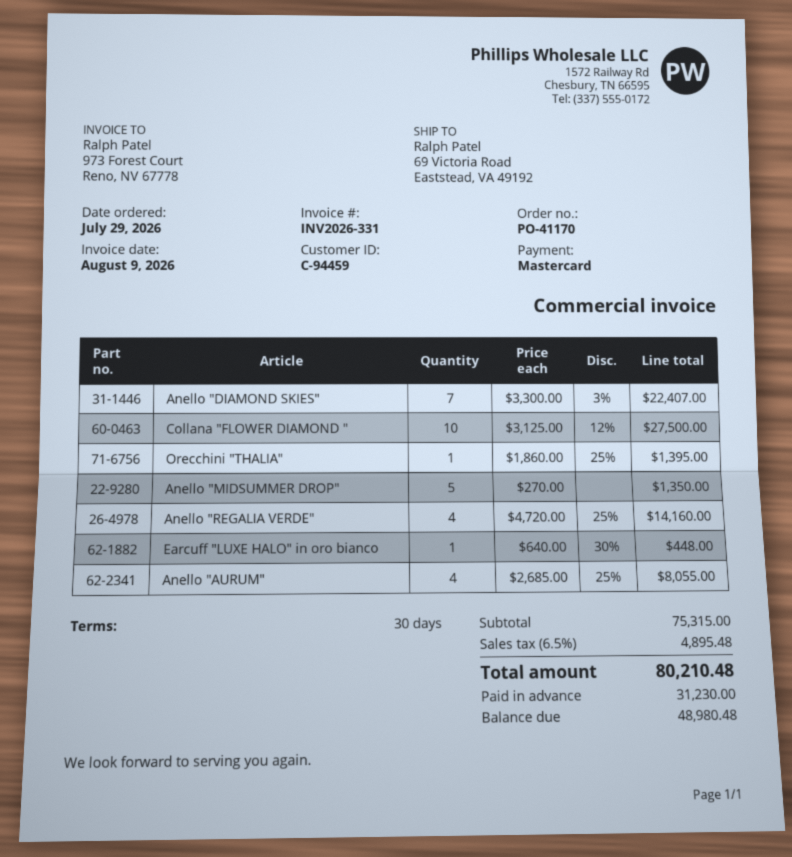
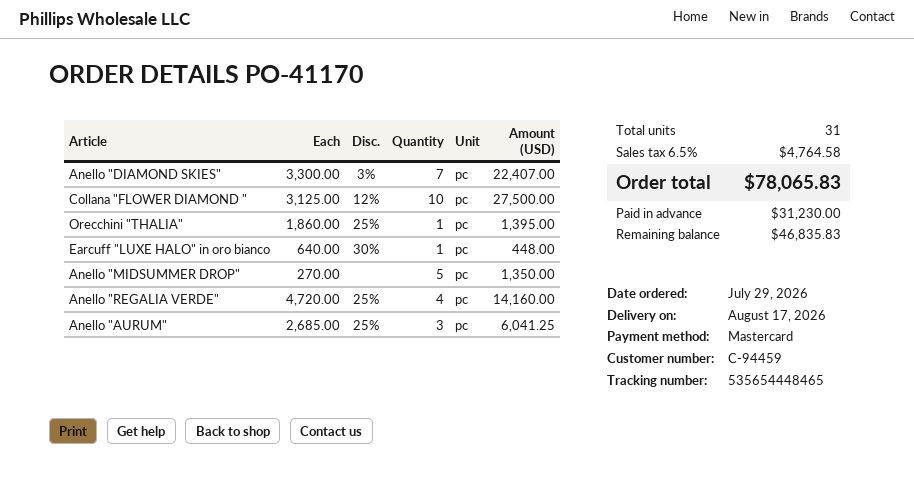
Anello "AURUM": 4 x 2685.00 - 25% = 8055.00 -> 3 x 2685.00 - 25% = 6041.25
tax: 6.5% = 4895.48 -> 6.5% = 4764.58
total: 80210.48 -> 78065.83
balance: 48980.48 -> 46835.83

